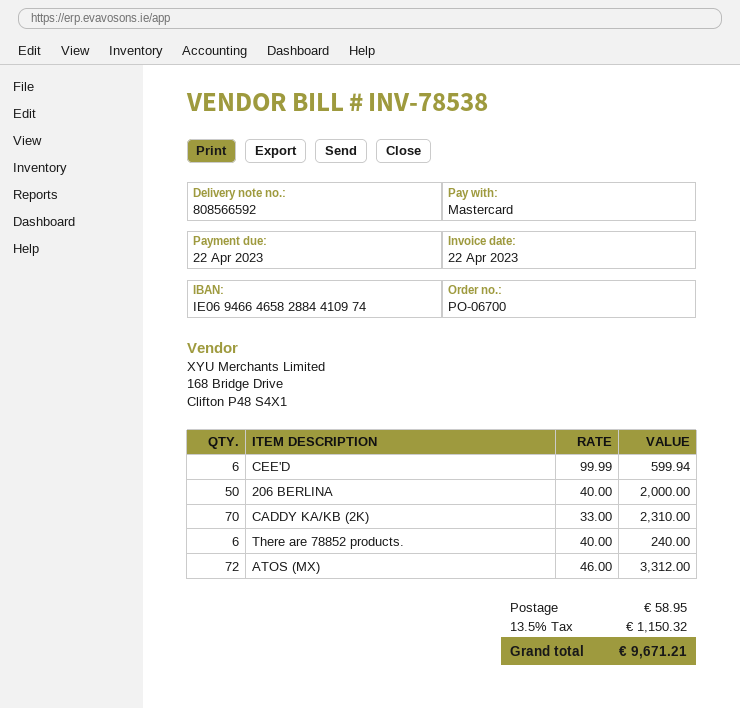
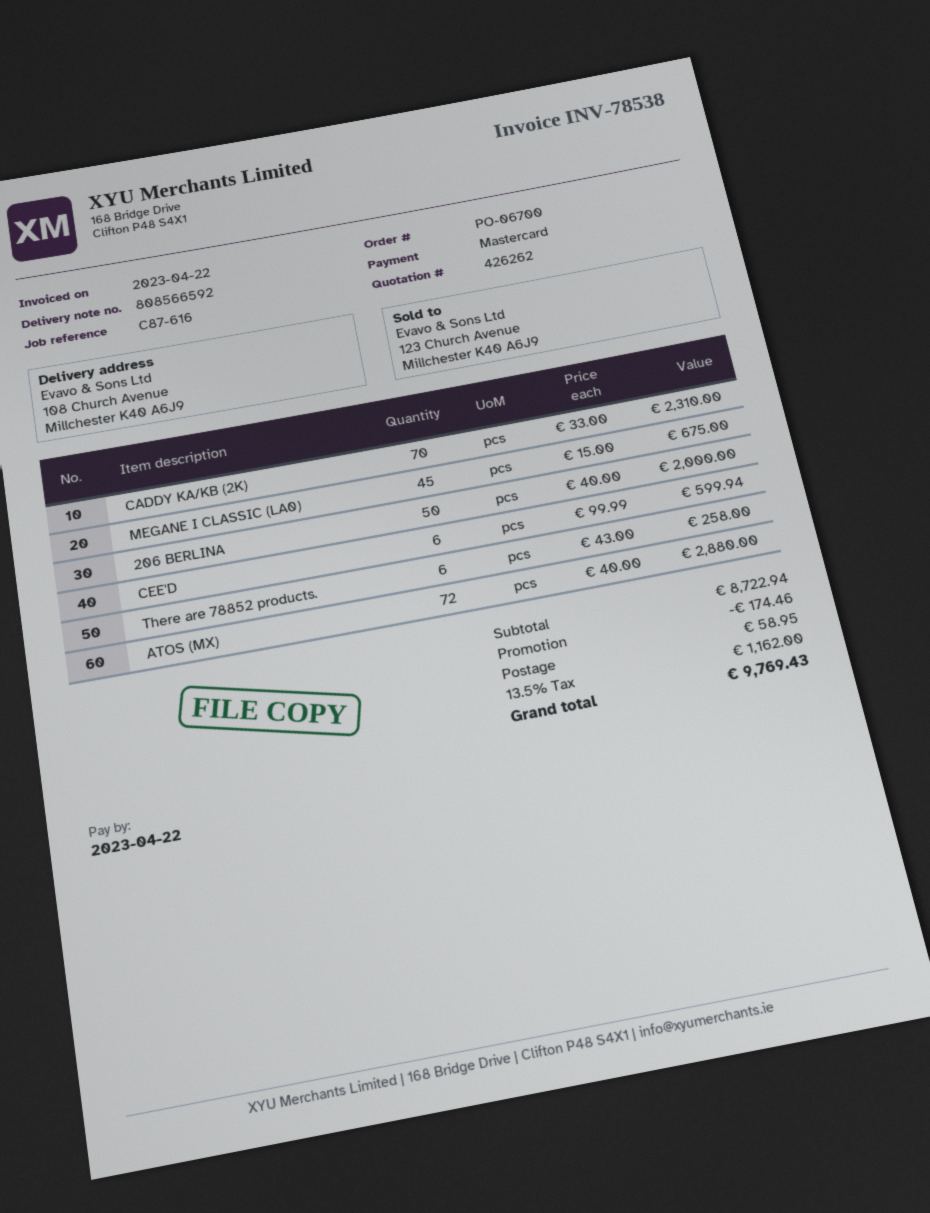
There are 78852 products.: 6 x 40.00 = 240.00 -> 6 x 43.00 = 258.00
ATOS (MX): 72 x 46.00 = 3312.00 -> 72 x 40.00 = 2880.00
MEGANE I CLASSIC (LA0): none -> 45 x 15.00 = 675.00
discount: none -> 174.46
tax: 13.5% = 1150.32 -> 13.5% = 1162.00
total: 9671.21 -> 9769.43

